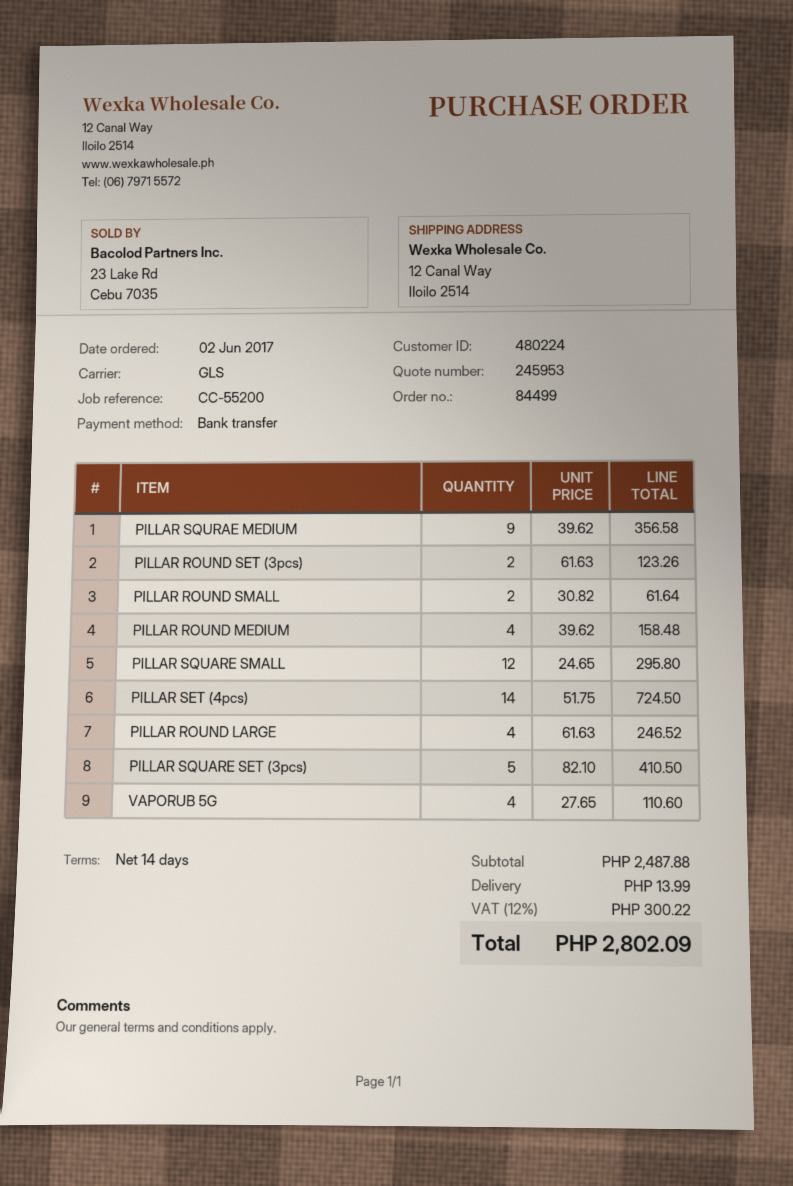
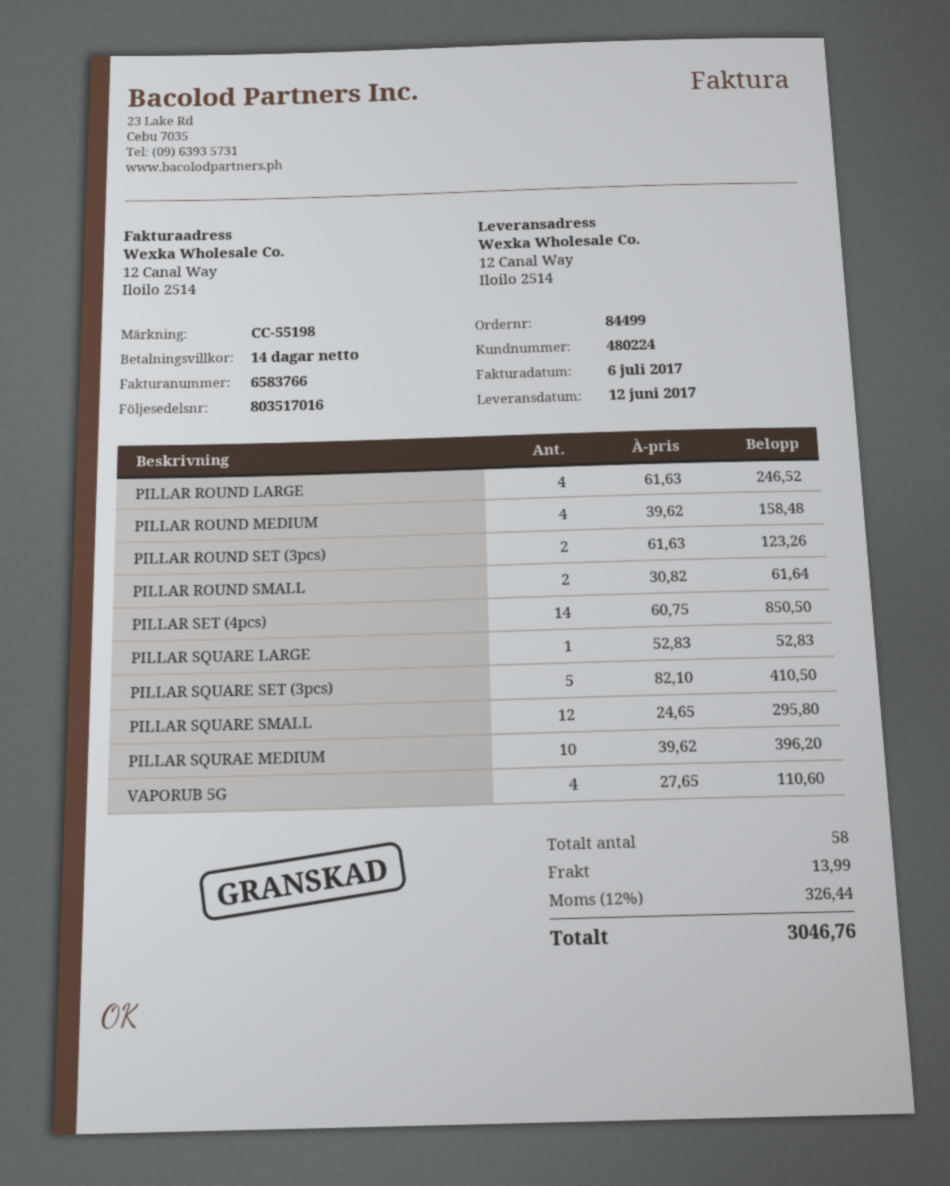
reference: CC-55200 -> CC-55198
PILLAR SQURAE MEDIUM: 9 x 39.62 = 356.58 -> 10 x 39.62 = 396.20
PILLAR SET (4pcs): 14 x 51.75 = 724.50 -> 14 x 60.75 = 850.50
PILLAR SQUARE LARGE: none -> 1 x 52.83 = 52.83
tax: 12% = 300.22 -> 12% = 326.44
total: 2802.09 -> 3046.76

